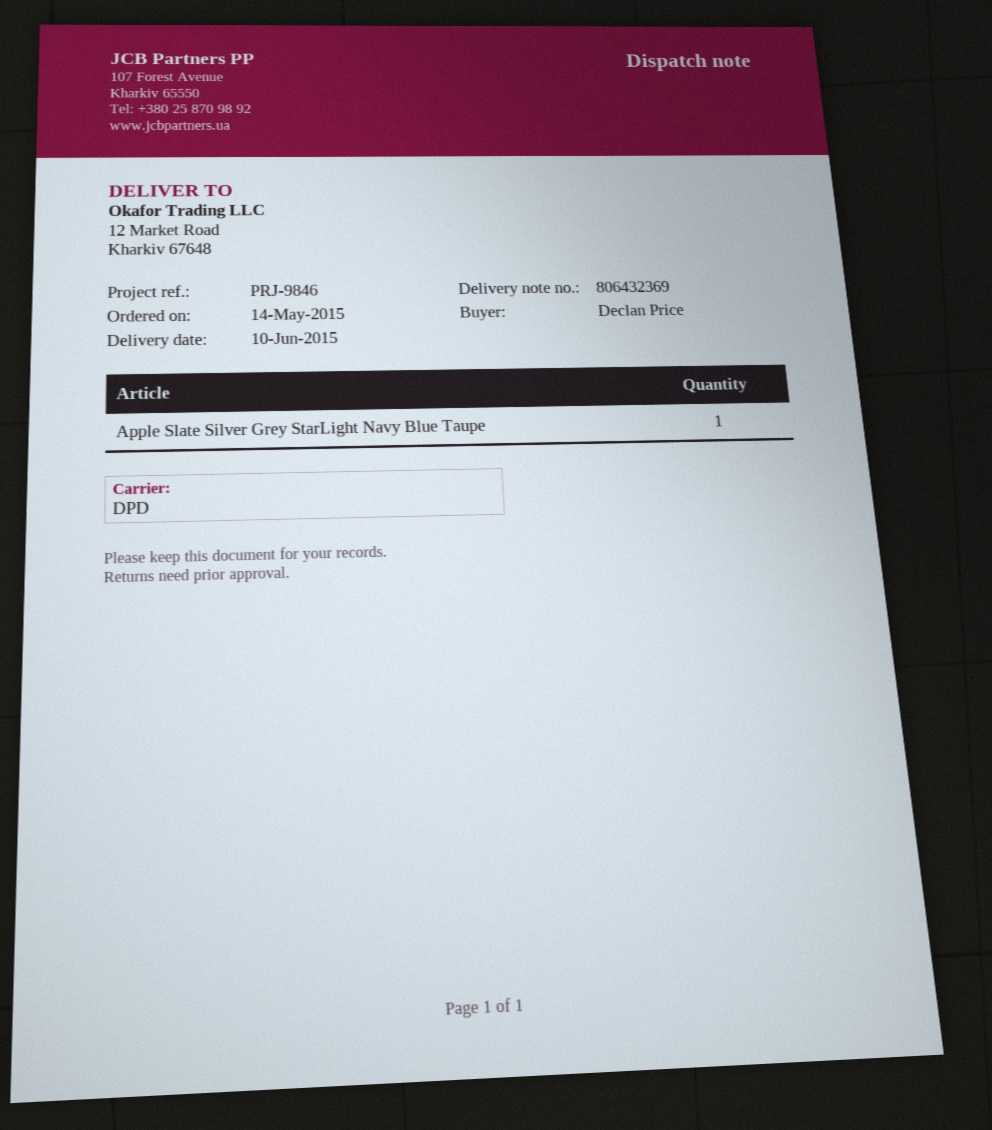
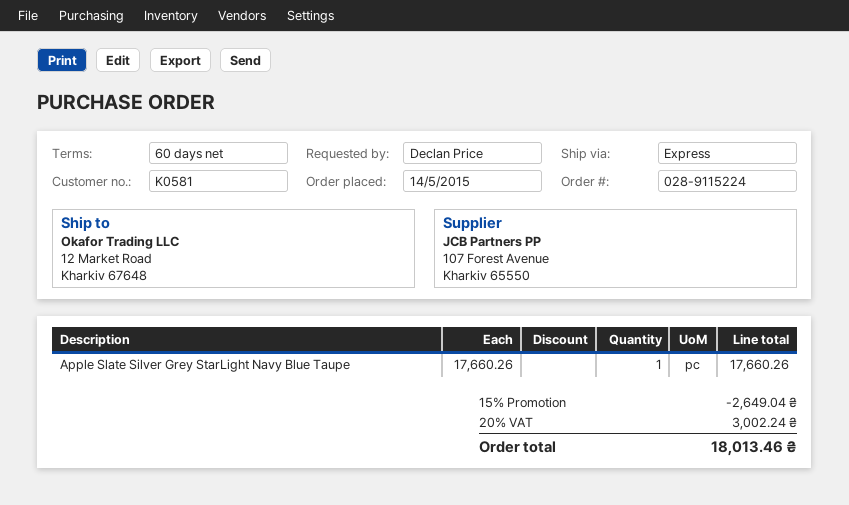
shipping method: DPD -> express

